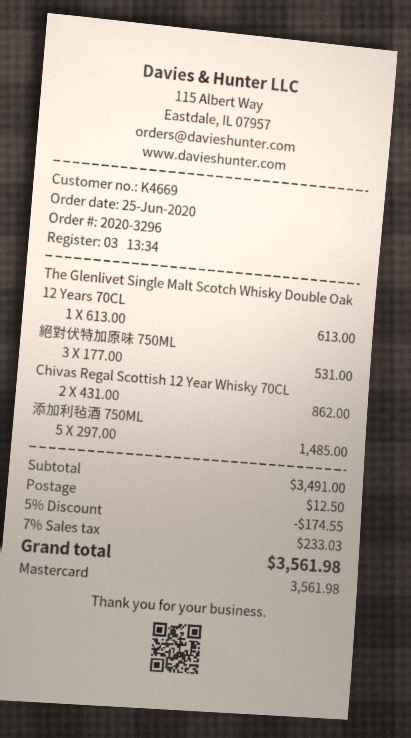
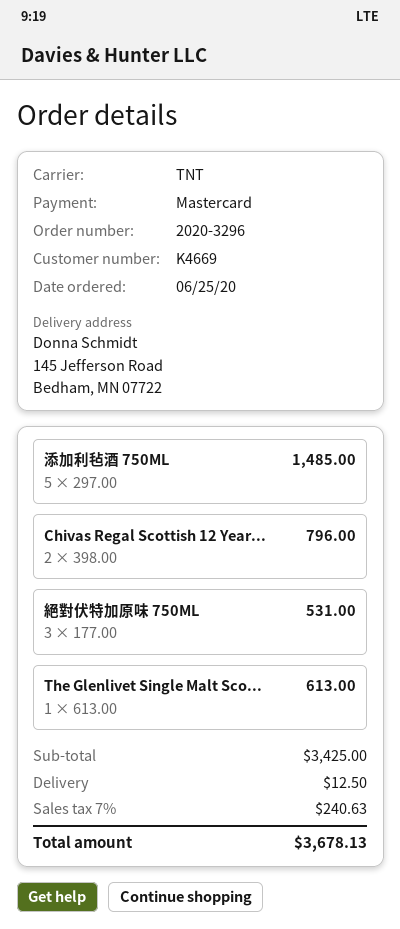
Chivas Regal Scottish 12 Year Whisky 70CL: 2 x 431.00 = 862.00 -> 2 x 398.00 = 796.00
subtotal: 3491.00 -> 3425.00
discount: 5% = 174.55 -> none
tax: 7% = 233.03 -> 7% = 240.63
total: 3561.98 -> 3678.13

